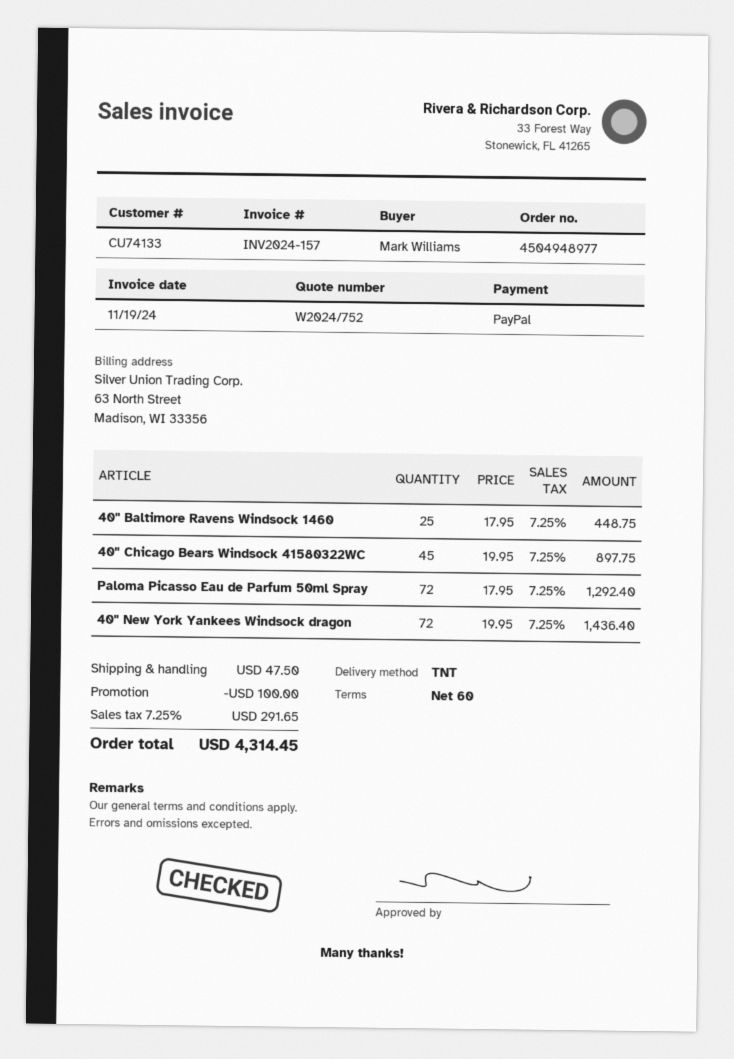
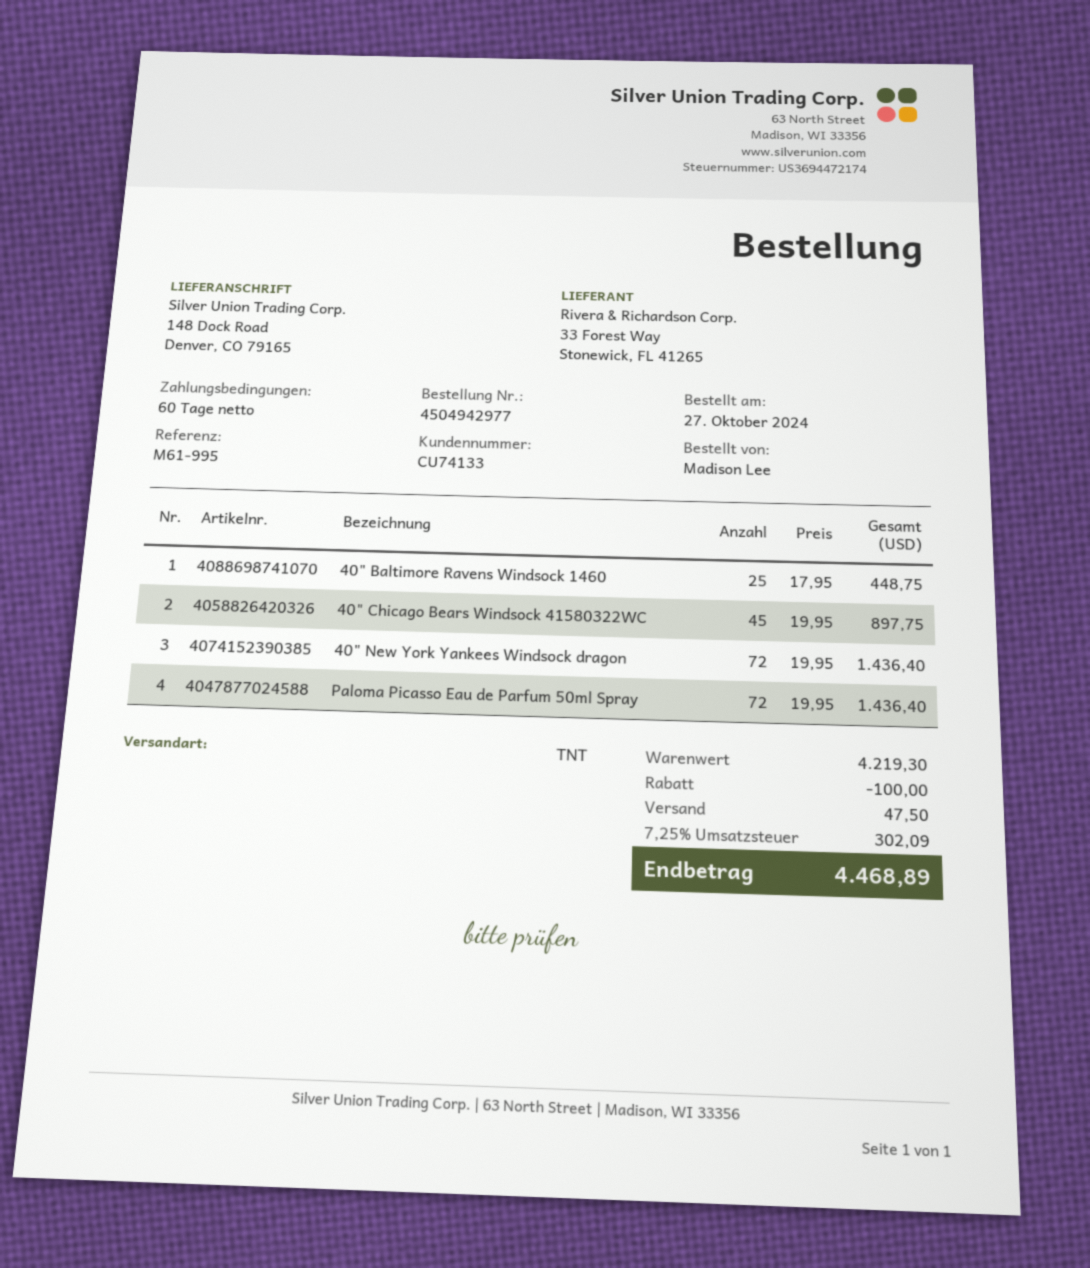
order number: 4504948977 -> 4504942977
ordered by: Mark Williams -> Madison Lee
Paloma Picasso Eau de Parfum 50ml Spray: 72 x 17.95 = 1292.40 -> 72 x 19.95 = 1436.40
tax: 7.25% = 291.65 -> 7.25% = 302.09
total: 4314.45 -> 4468.89

